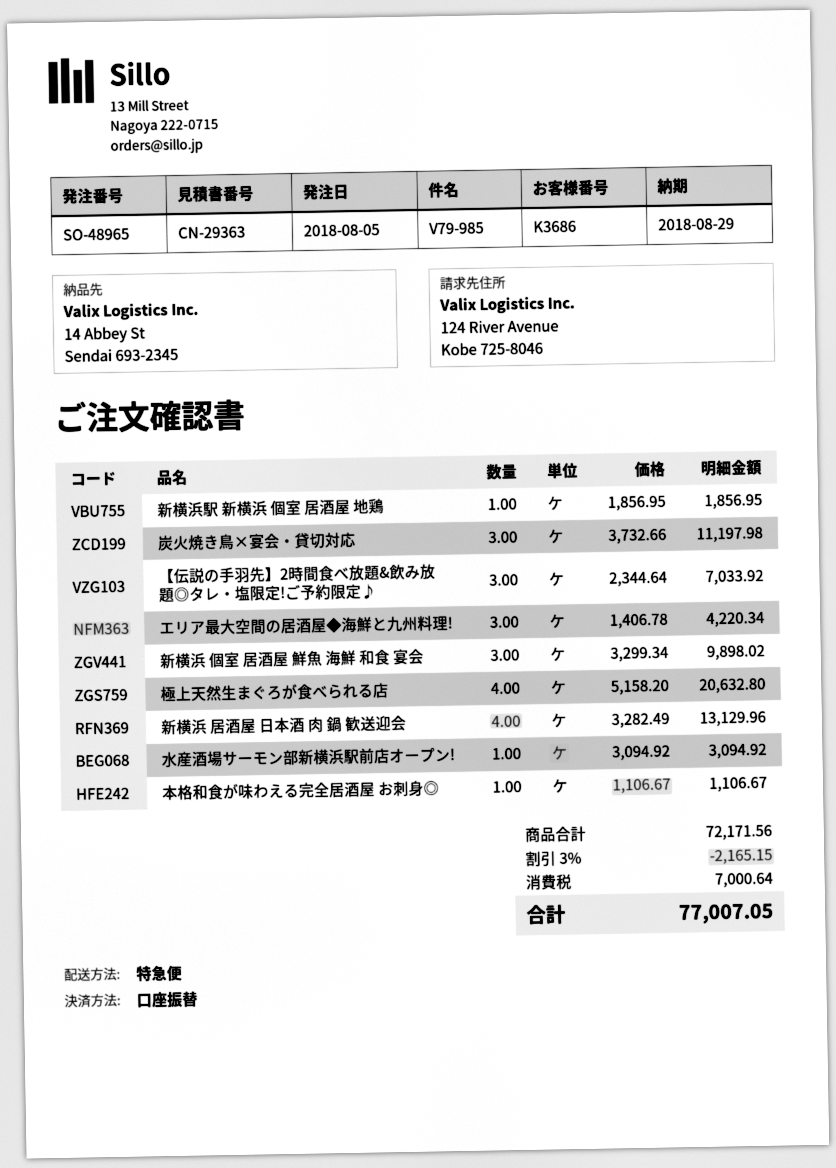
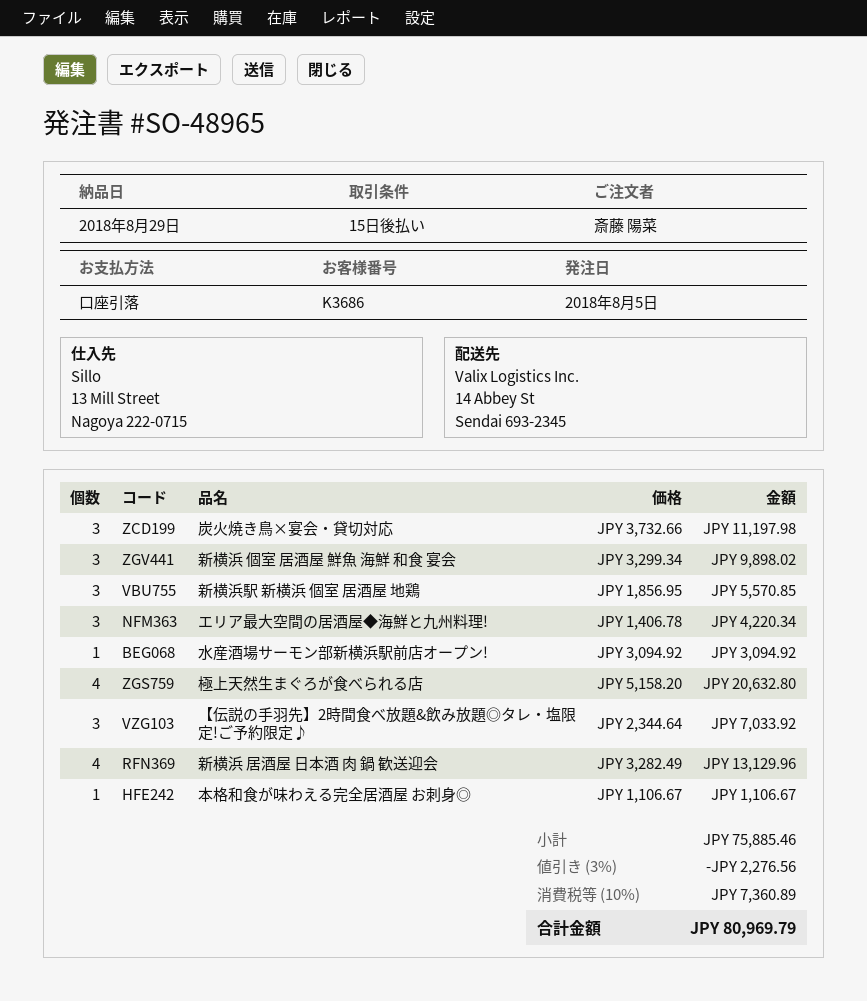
新横浜駅 新横浜 個室 居酒屋 地鶏: 1 x 1856.95 = 1856.95 -> 3 x 1856.95 = 5570.85
subtotal: 72171.56 -> 75885.46
discount: 3% = 2165.15 -> 3% = 2276.56
tax: 7000.64 -> 7360.89
total: 77007.05 -> 80969.79

